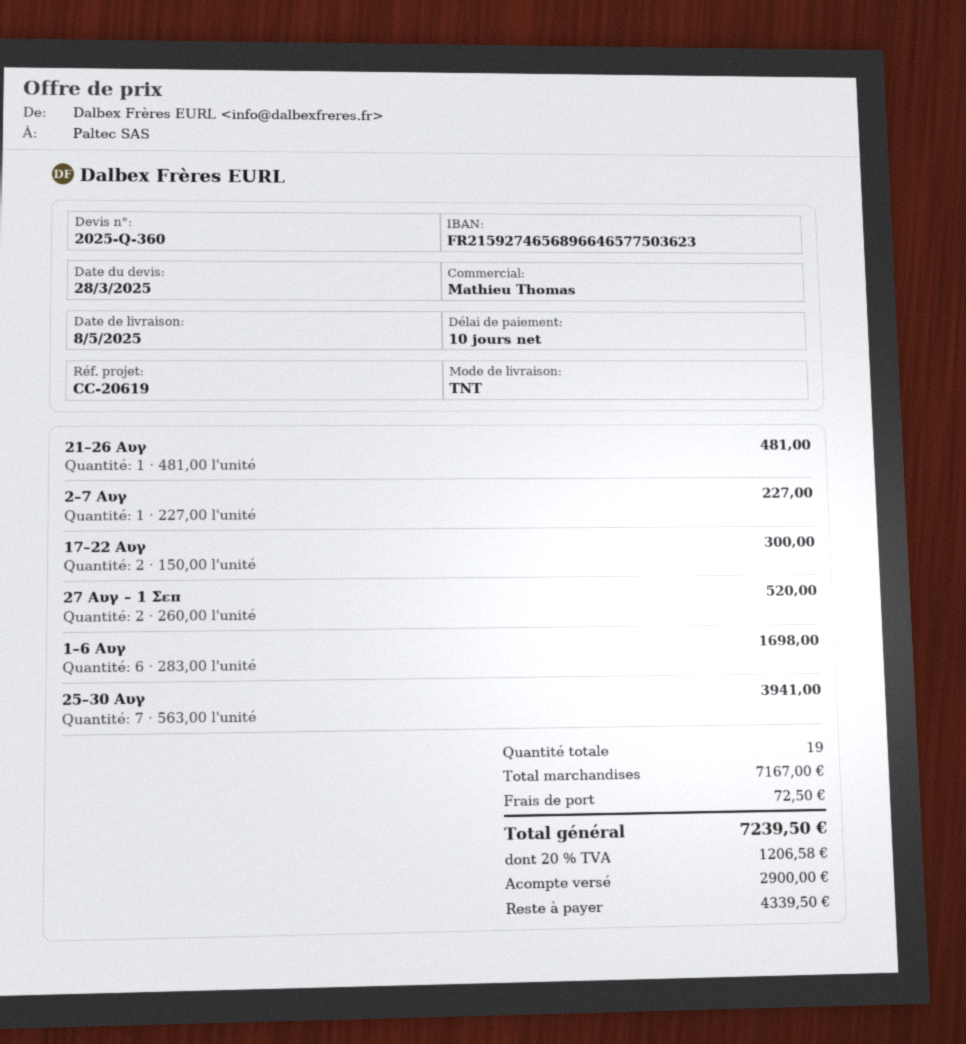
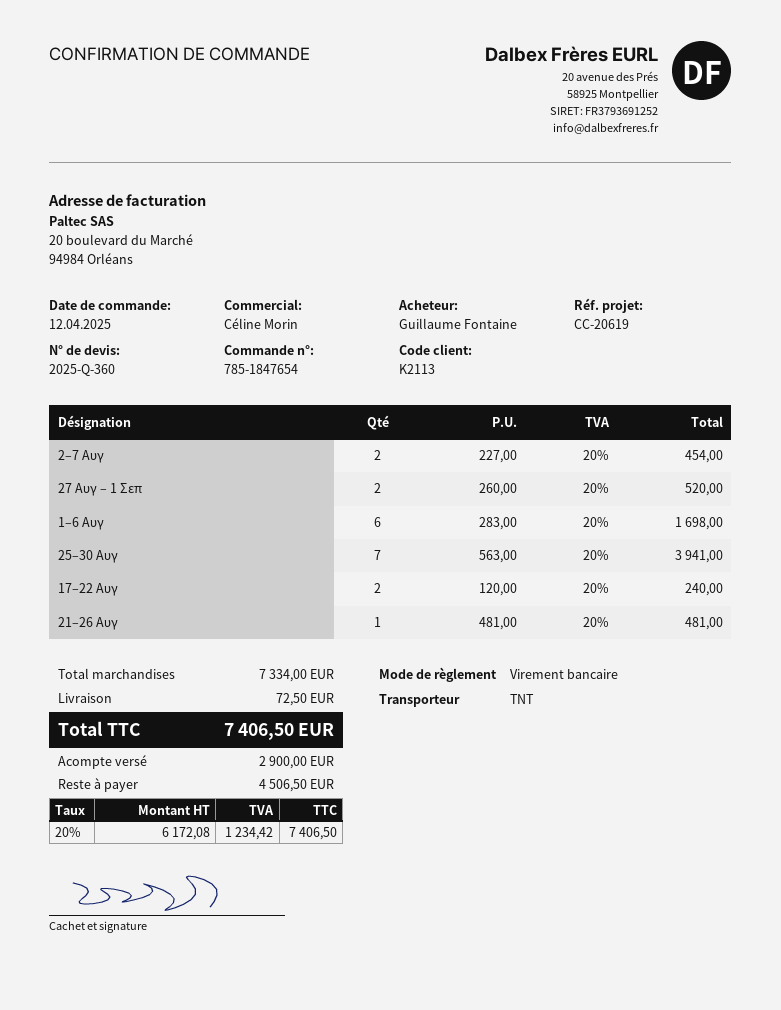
sales rep: Mathieu Thomas -> Céline Morin
2–7 Αυγ: 1 x 227.00 = 227.00 -> 2 x 227.00 = 454.00
17–22 Αυγ: 2 x 150.00 = 300.00 -> 2 x 120.00 = 240.00
subtotal: 7167.00 -> 7334.00
tax: 20% = 1206.58 -> 20% = 1234.42
total: 7239.50 -> 7406.50
balance: 4339.50 -> 4506.50

